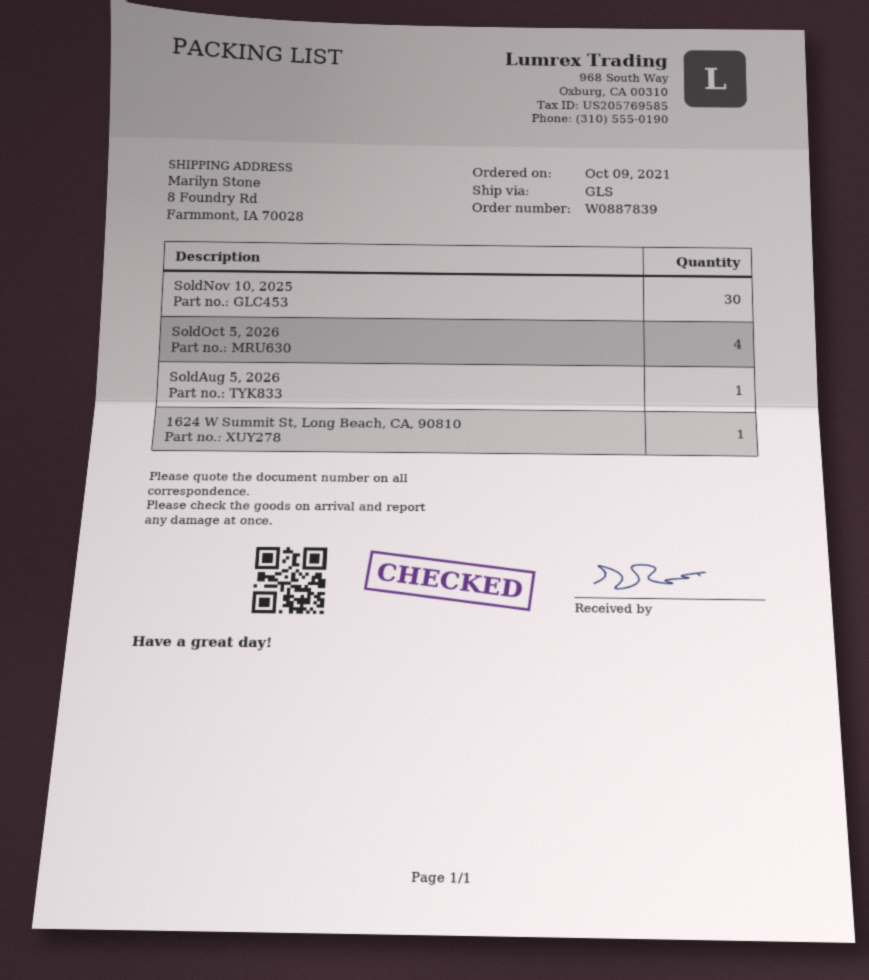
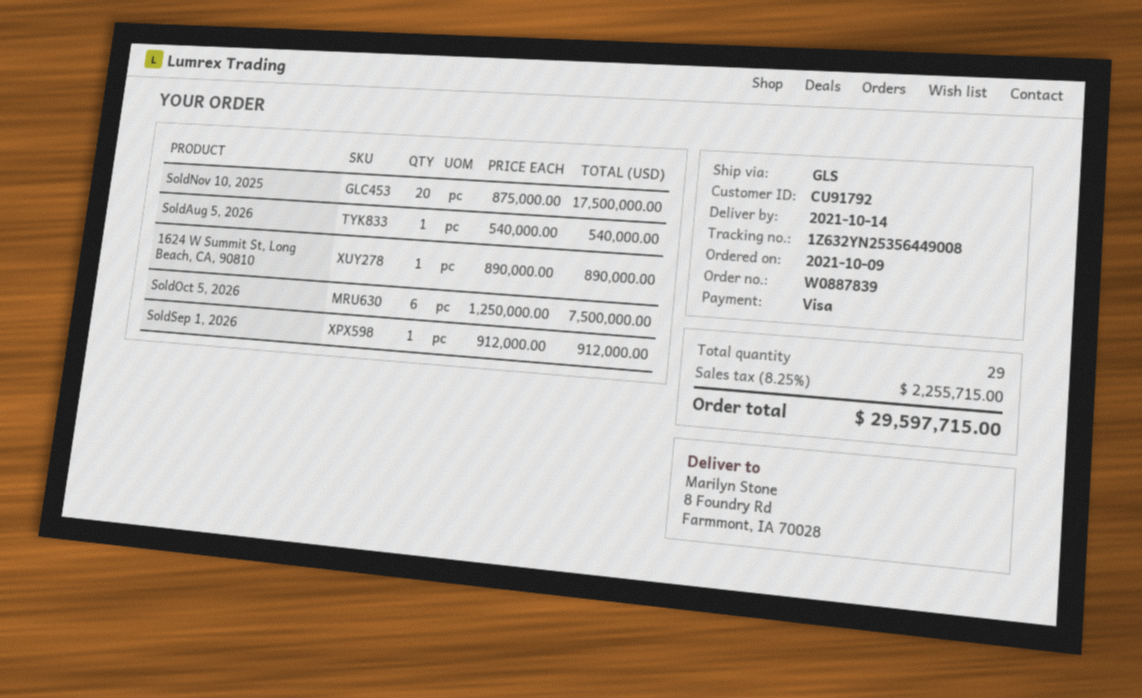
SoldNov 10, 2025: 30 -> 20
SoldOct 5, 2026: 4 -> 6
SoldSep 1, 2026: none -> 1

